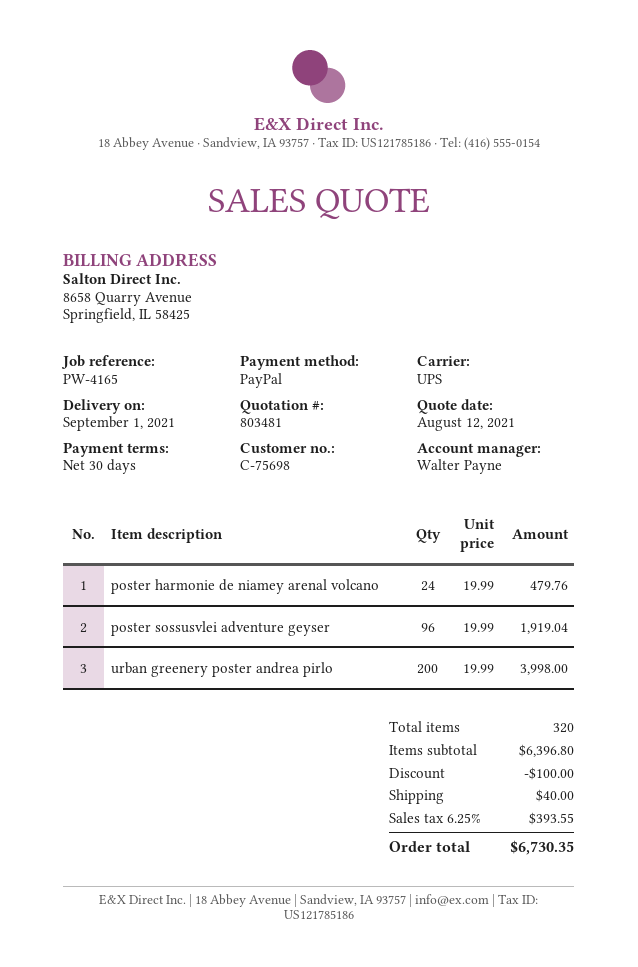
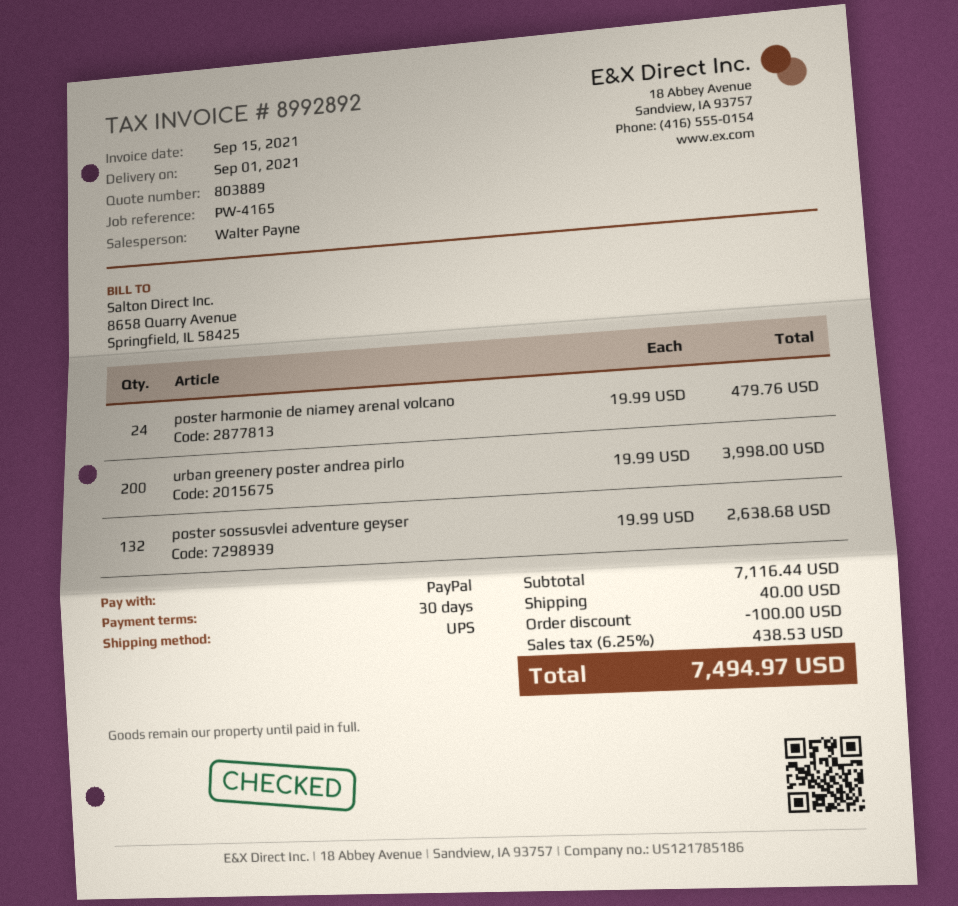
quote number: 803481 -> 803889
poster sossusvlei adventure geyser: 96 x 19.99 = 1919.04 -> 132 x 19.99 = 2638.68
subtotal: 6396.80 -> 7116.44
tax: 6.25% = 393.55 -> 6.25% = 438.53
total: 6730.35 -> 7494.97

